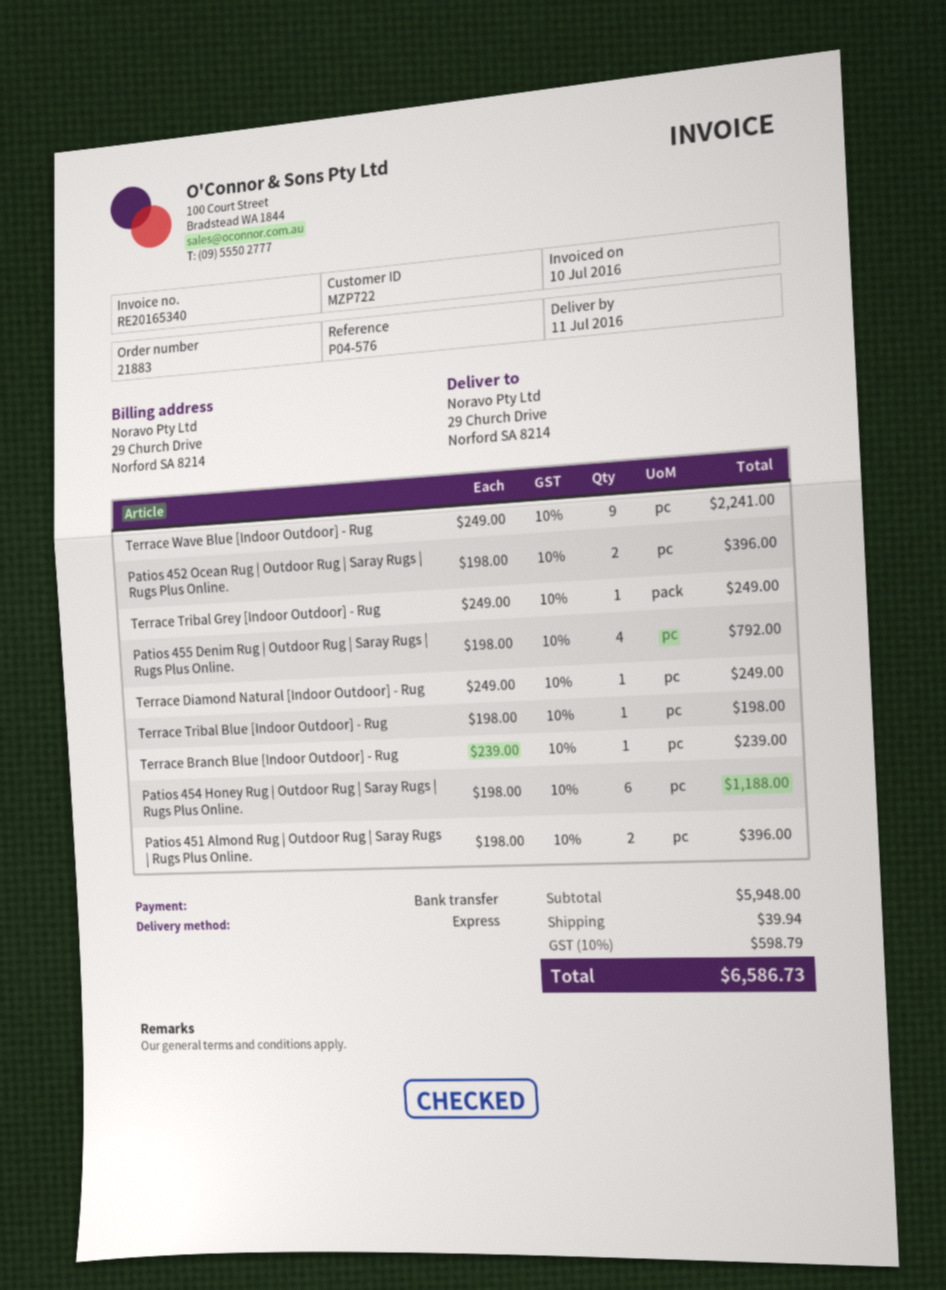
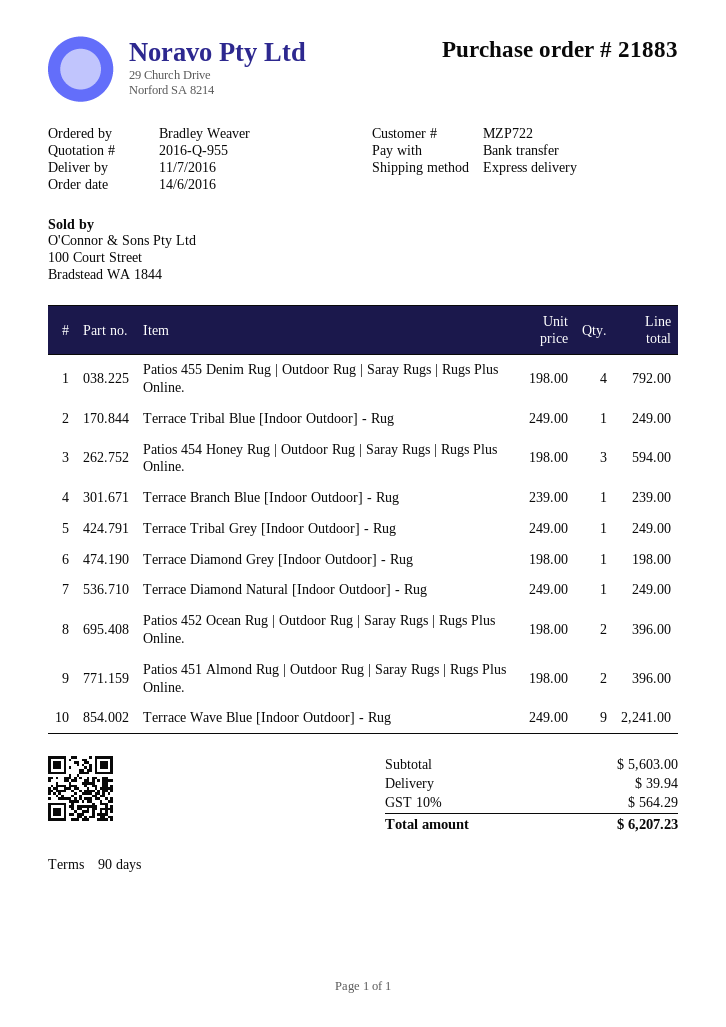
Terrace Tribal Blue [Indoor Outdoor] - Rug: 1 x 198.00 = 198.00 -> 1 x 249.00 = 249.00
Patios 454 Honey Rug | Outdoor Rug | Saray Rugs | Rugs Plus Online.: 6 x 198.00 = 1188.00 -> 3 x 198.00 = 594.00
Terrace Diamond Grey [Indoor Outdoor] - Rug: none -> 1 x 198.00 = 198.00
subtotal: 5948.00 -> 5603.00
tax: 10% = 598.79 -> 10% = 564.29
total: 6586.73 -> 6207.23

